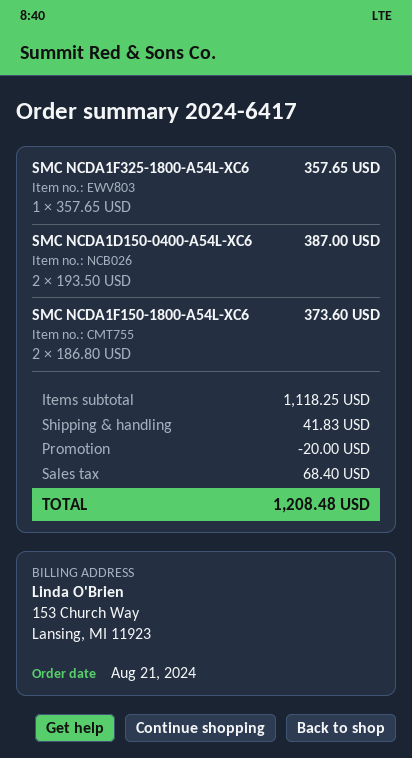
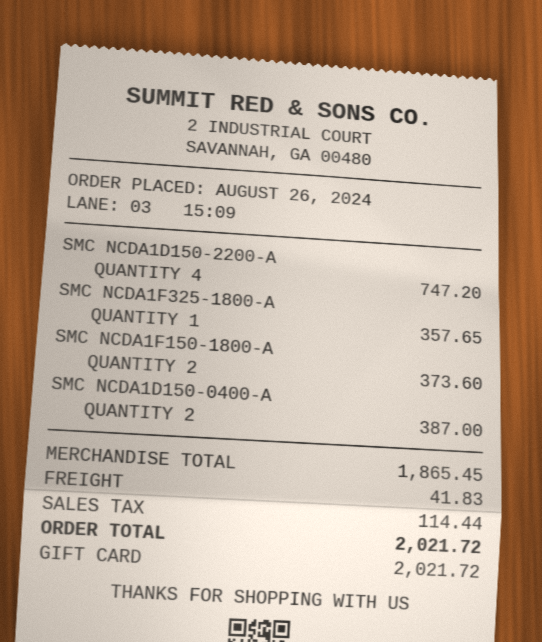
order date: 2024-08-21 -> 2024-08-26
SMC NCDA1D150-2200-A: none -> 4 for 747.20
subtotal: 1118.25 -> 1865.45
discount: 20.00 -> none
tax: 68.40 -> 114.44
total: 1208.48 -> 2021.72

